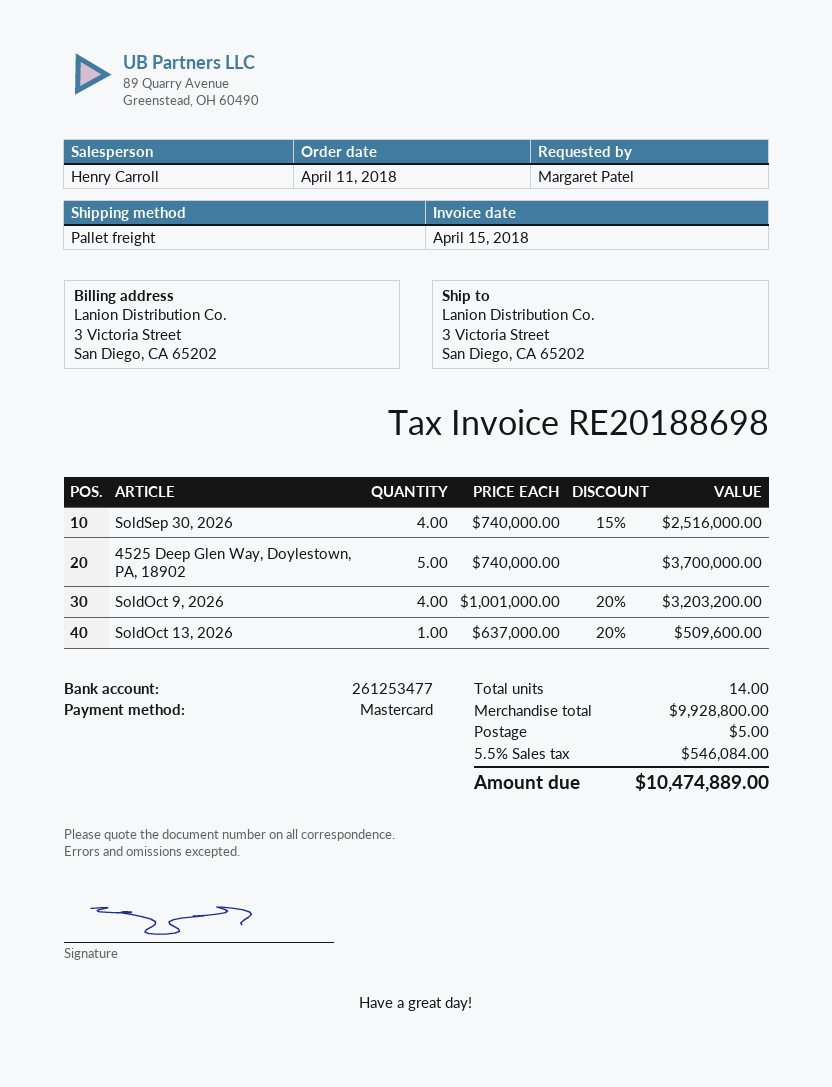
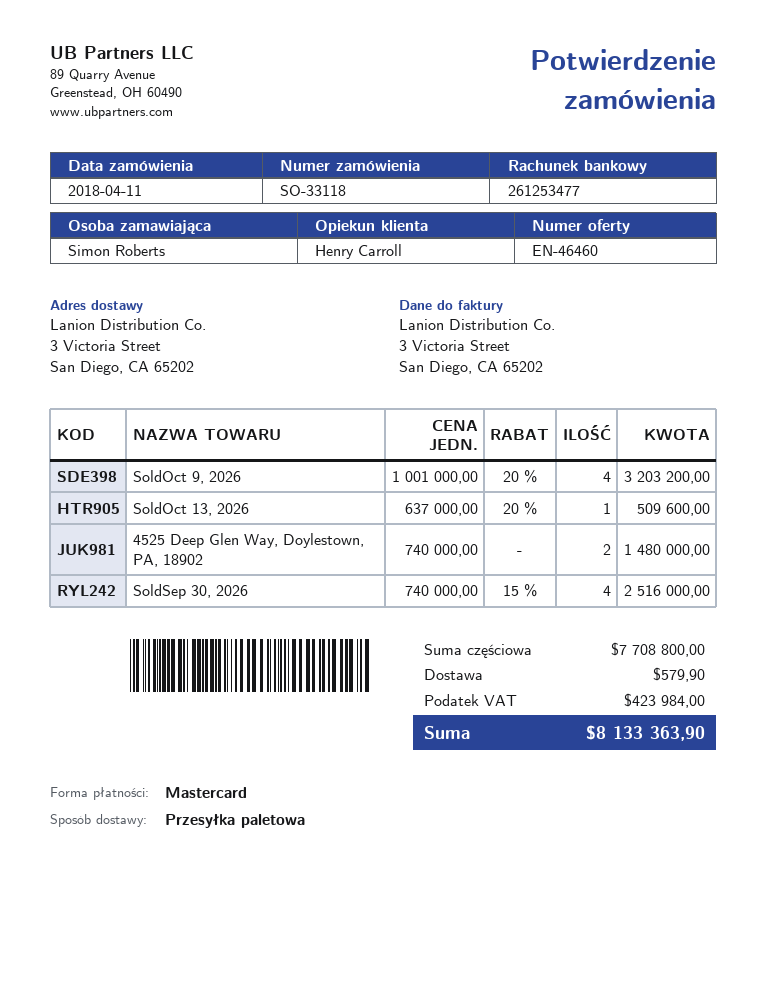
ordered by: Margaret Patel -> Simon Roberts
4525 Deep Glen Way, Doylestown, PA, 18902: 5 x 740000.00 = 3700000.00 -> 2 x 740000.00 = 1480000.00
subtotal: 9928800.00 -> 7708800.00
shipping: 5.00 -> 579.90
tax: 546084.00 -> 423984.00
total: 10474889.00 -> 8133363.90

